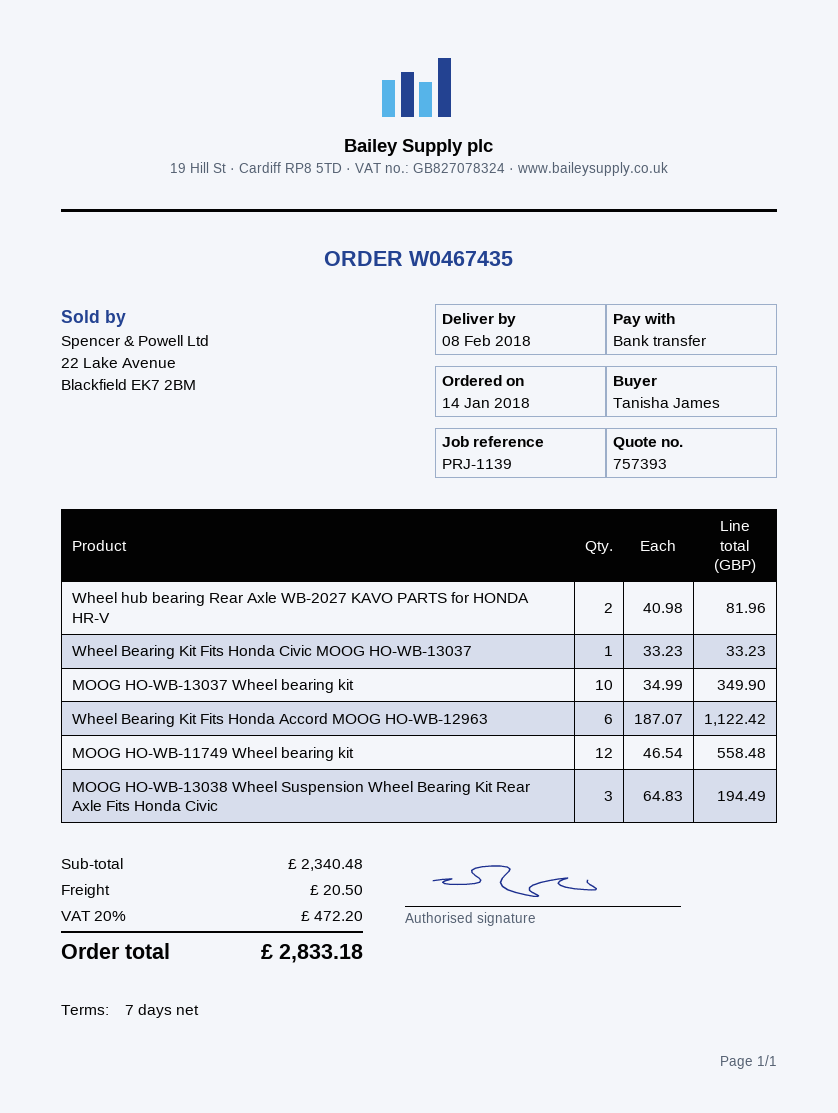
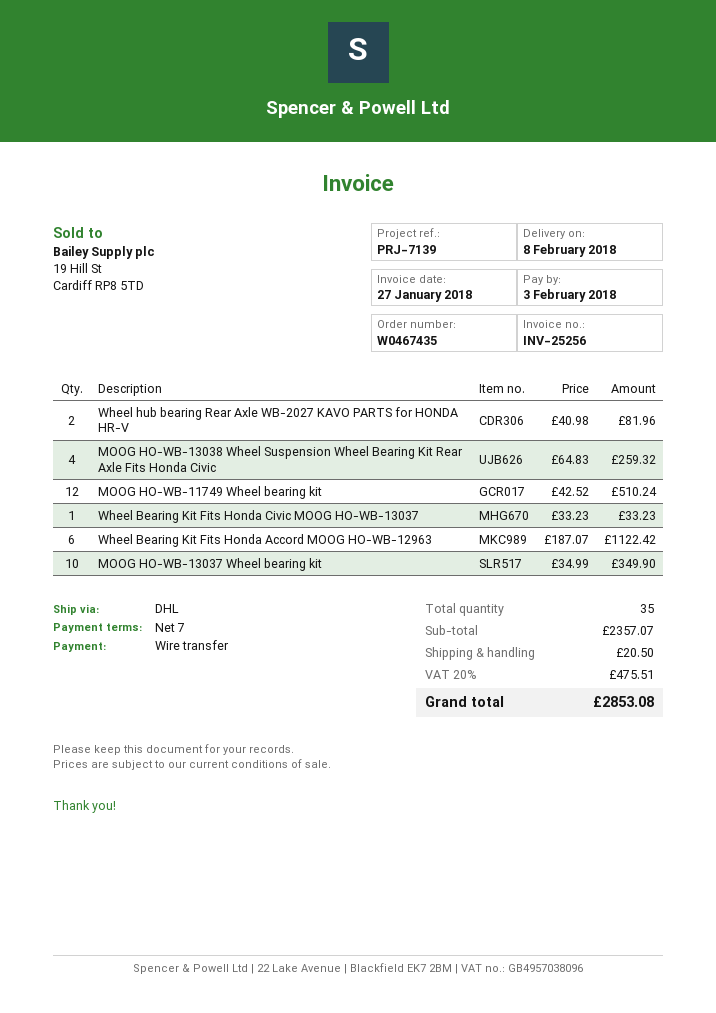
reference: PRJ-1139 -> PRJ-7139
MOOG HO-WB-11749 Wheel bearing kit: 12 x 46.54 = 558.48 -> 12 x 42.52 = 510.24
MOOG HO-WB-13038 Wheel Suspension Wheel Bearing Kit Rear Axle Fits Honda Civic: 3 x 64.83 = 194.49 -> 4 x 64.83 = 259.32
subtotal: 2340.48 -> 2357.07
tax: 20% = 472.20 -> 20% = 475.51
total: 2833.18 -> 2853.08

